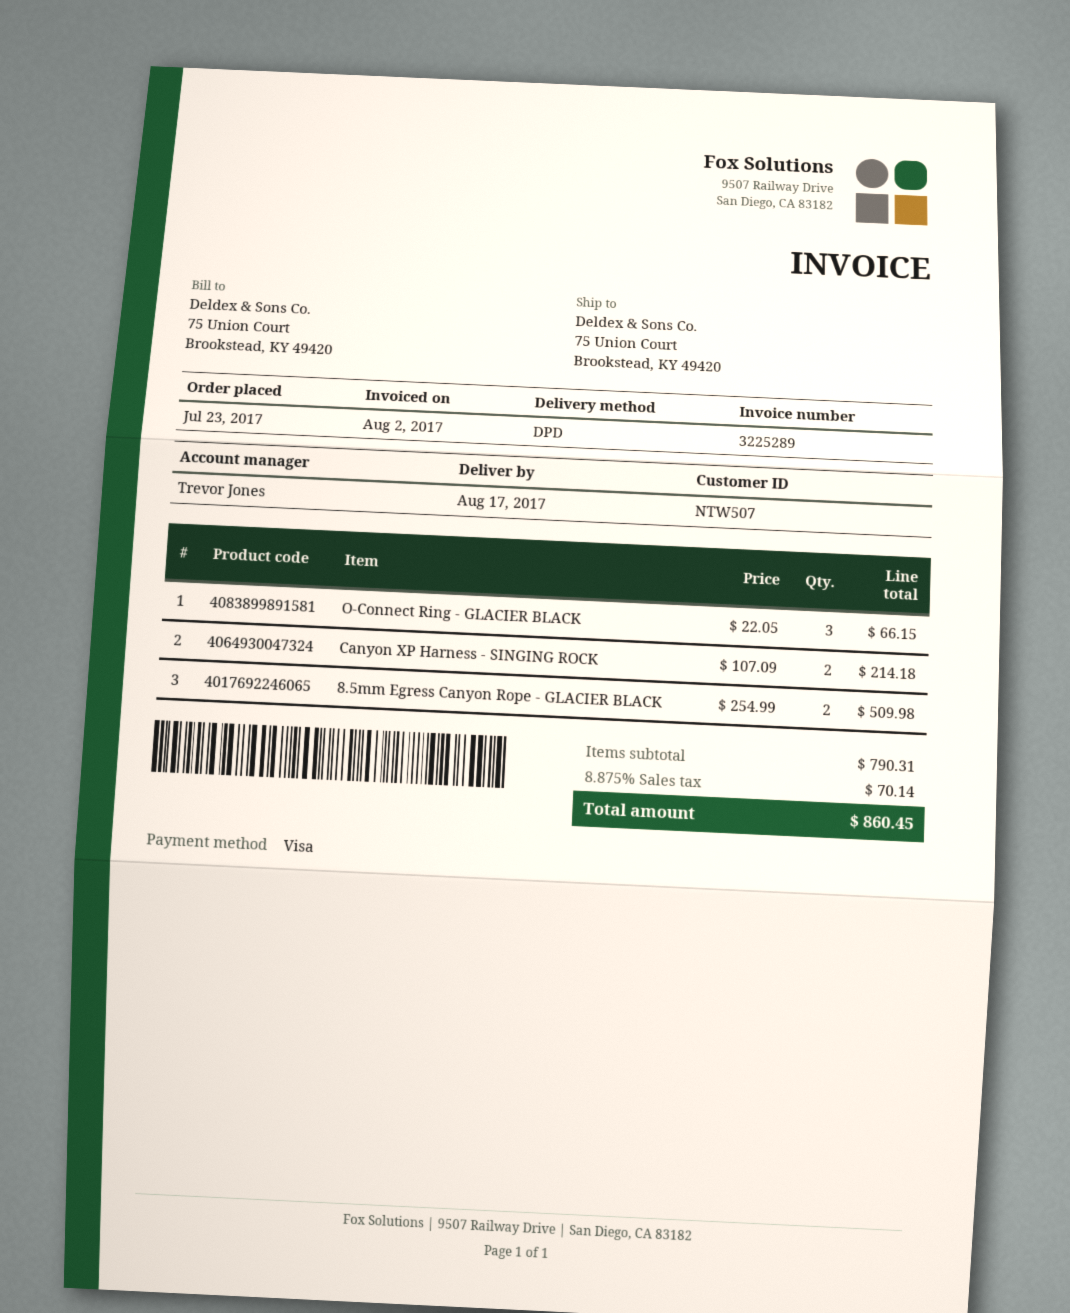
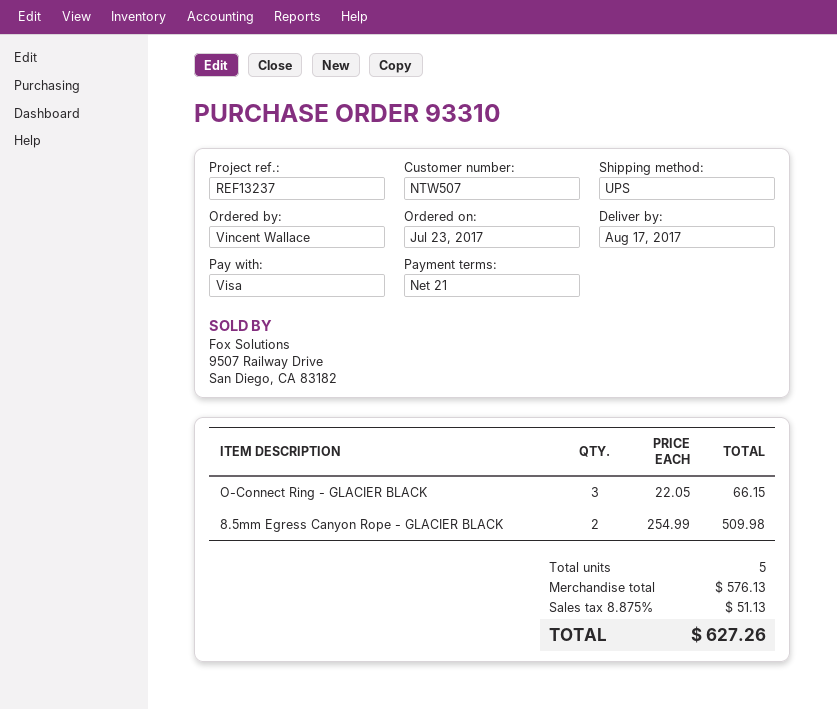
shipping method: DPD -> UPS
Canyon XP Harness - SINGING ROCK: 2 x 107.09 = 214.18 -> none
subtotal: 790.31 -> 576.13
tax: 8.875% = 70.14 -> 8.875% = 51.13
total: 860.45 -> 627.26

